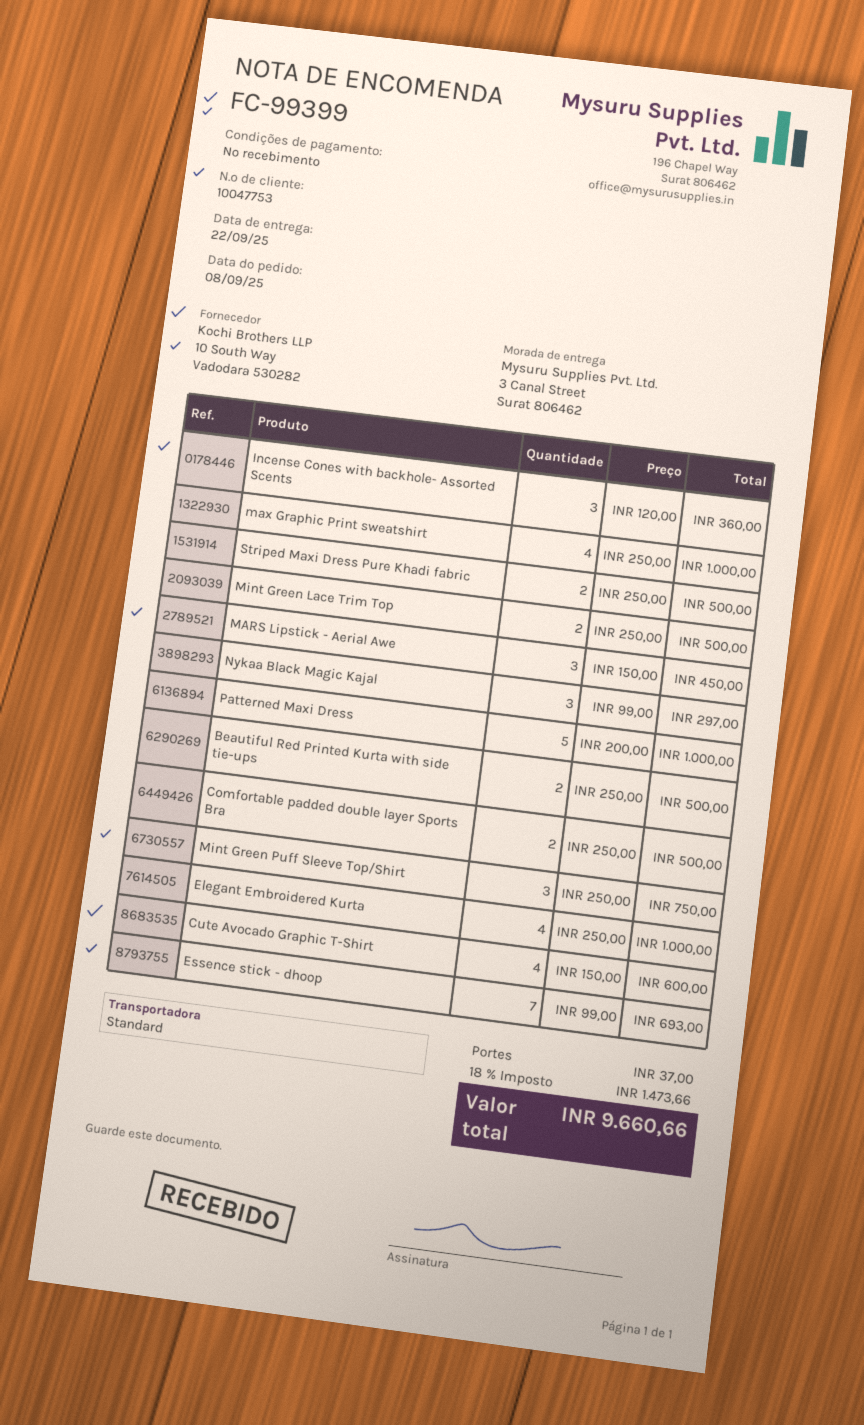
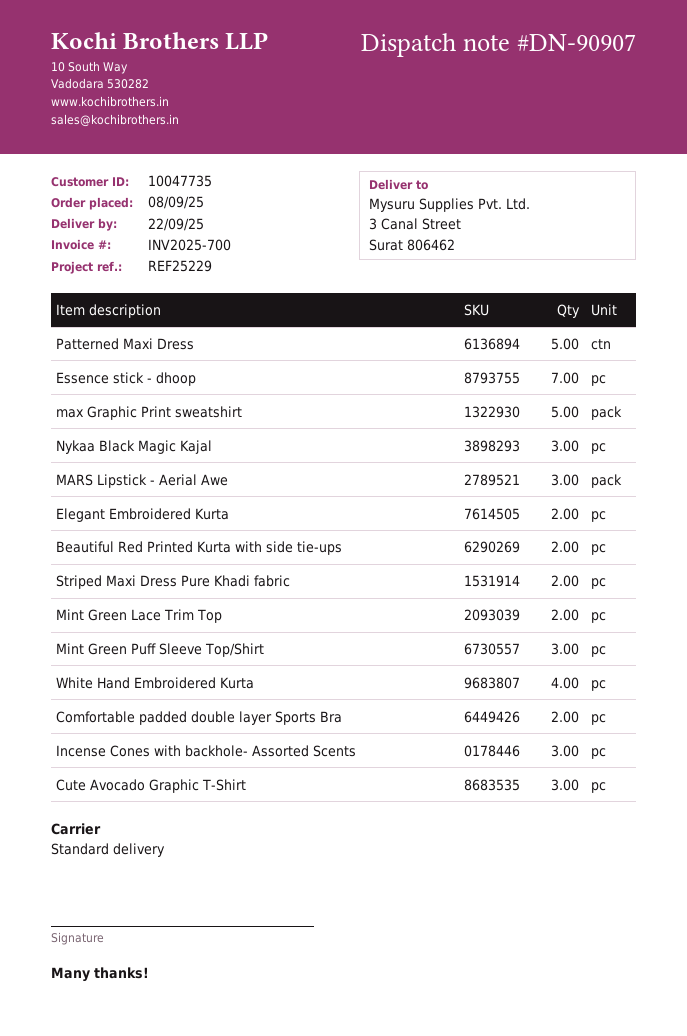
customer number: 10047753 -> 10047735
max Graphic Print sweatshirt: 4 -> 5
Elegant Embroidered Kurta: 4 -> 2
Cute Avocado Graphic T-Shirt: 4 -> 3
White Hand Embroidered Kurta: none -> 4

